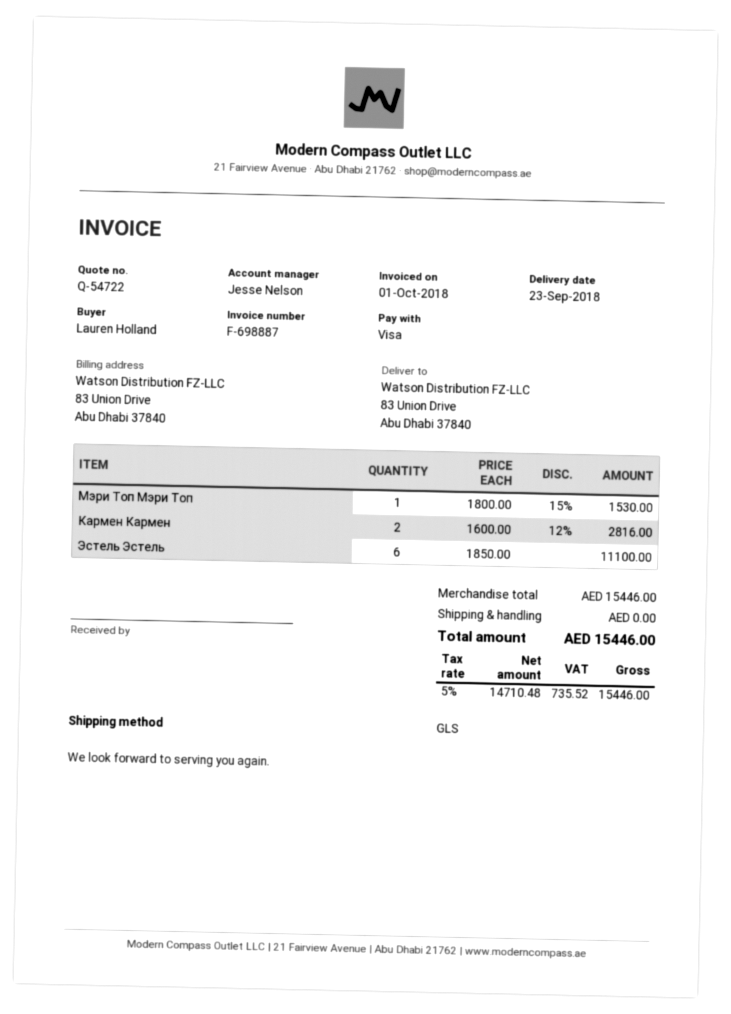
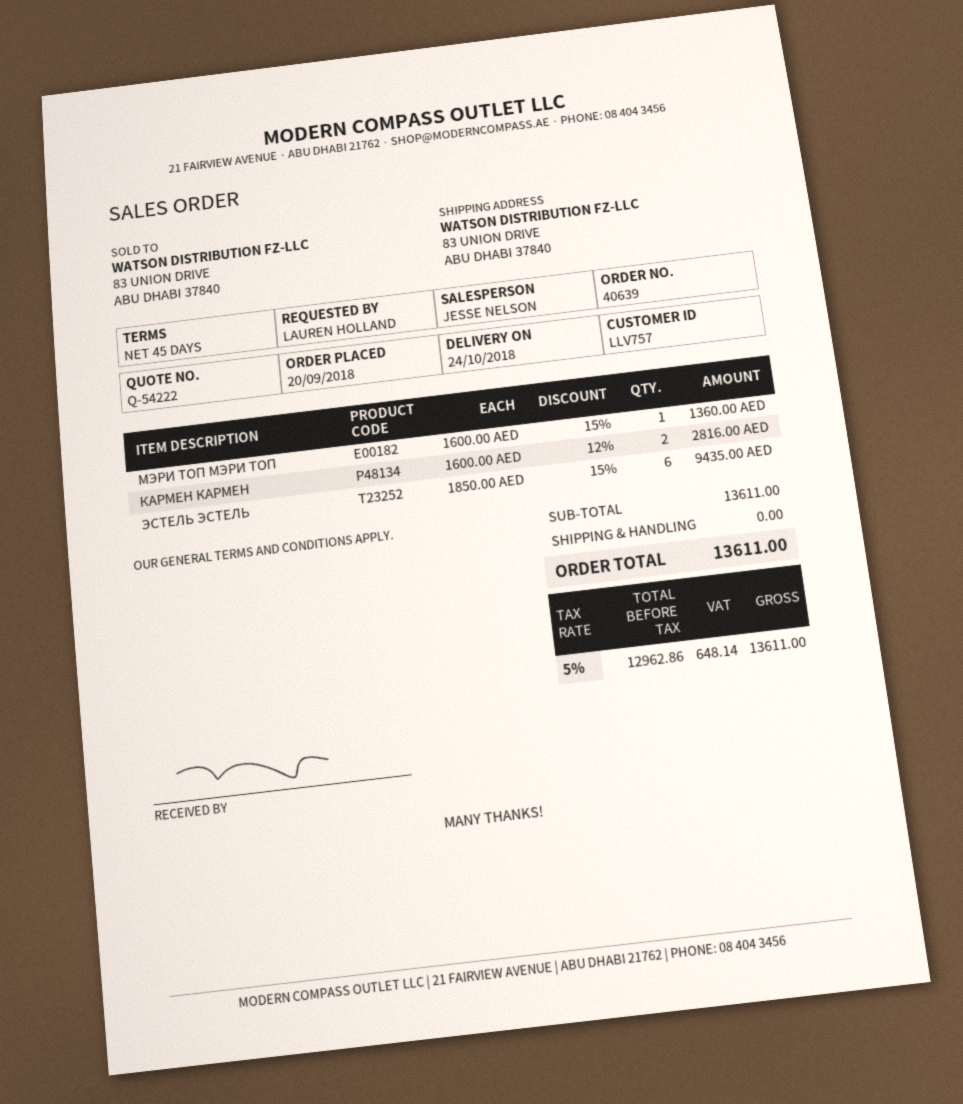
quote number: Q-54722 -> Q-54222
delivery date: 2018-09-23 -> 2018-10-24
Мэри Топ Мэри Топ: 1 x 1800.00 - 15% = 1530.00 -> 1 x 1600.00 - 15% = 1360.00
Эстель Эстель: 6 x 1850.00 = 11100.00 -> 6 x 1850.00 - 15% = 9435.00
subtotal: 15446.00 -> 13611.00
net: 14710.48 -> 12962.86
tax: 5% = 735.52 -> 5% = 648.14
total: 15446.00 -> 13611.00

